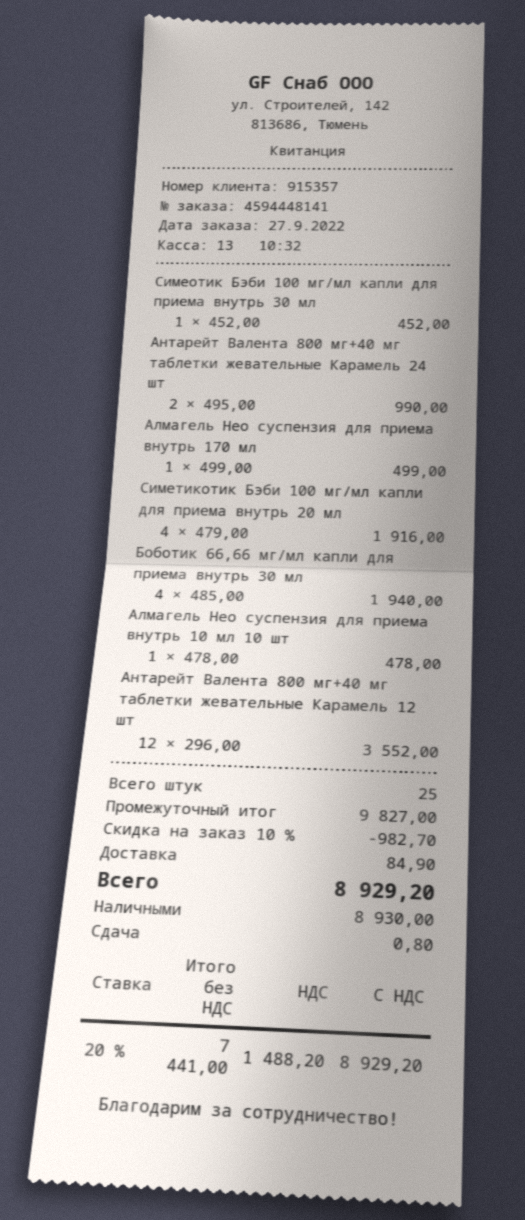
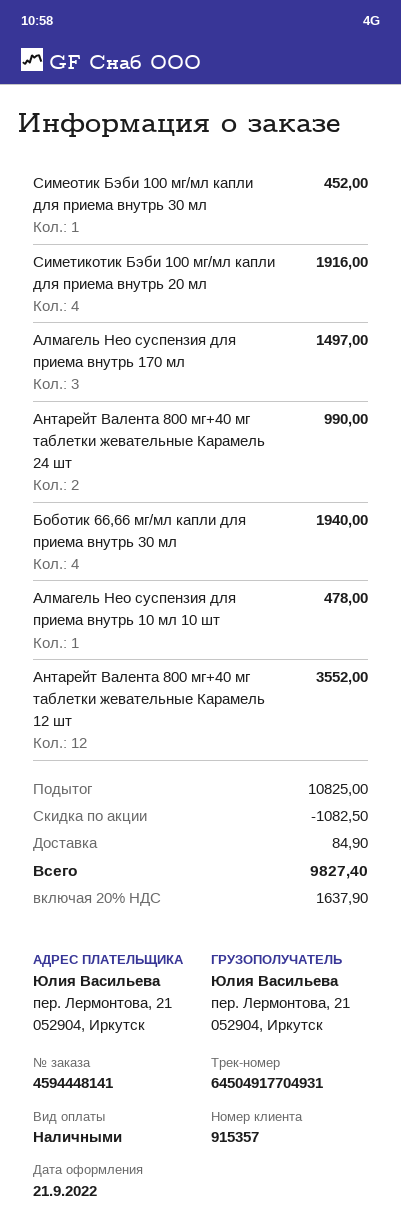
order date: 2022-09-27 -> 2022-09-21
Алмагель Нео суспензия для приема внутрь 170 мл: 1 for 499.00 -> 3 for 1497.00
subtotal: 9827.00 -> 10825.00
discount: 982.70 -> 1082.50
tax: 20% = 1488.20 -> 20% = 1637.90
total: 8929.20 -> 9827.40

